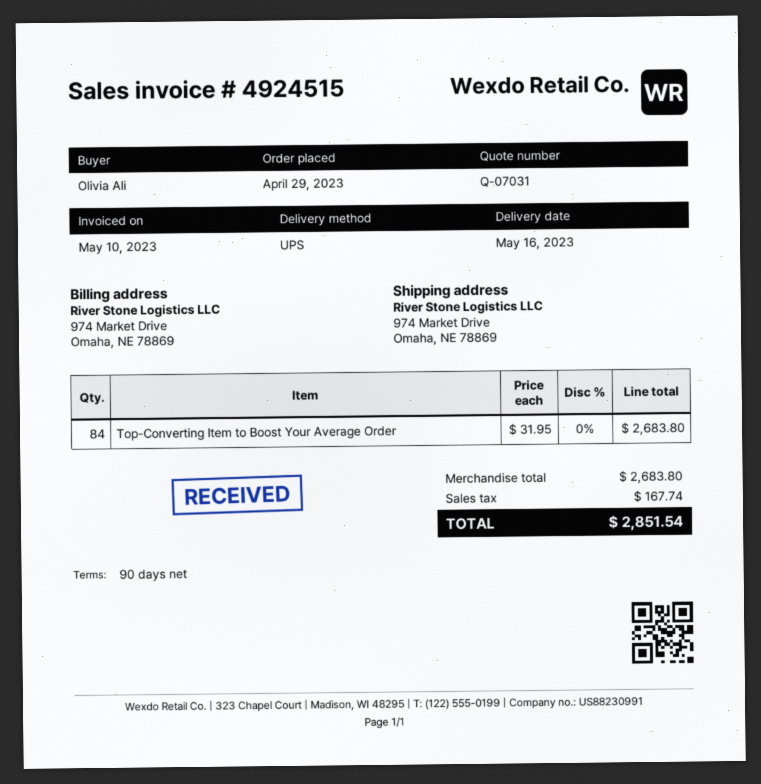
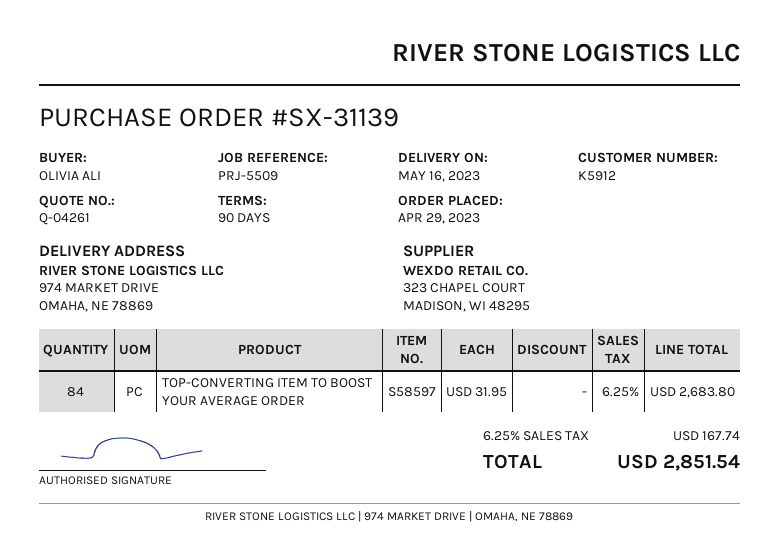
quote number: Q-07031 -> Q-04261

